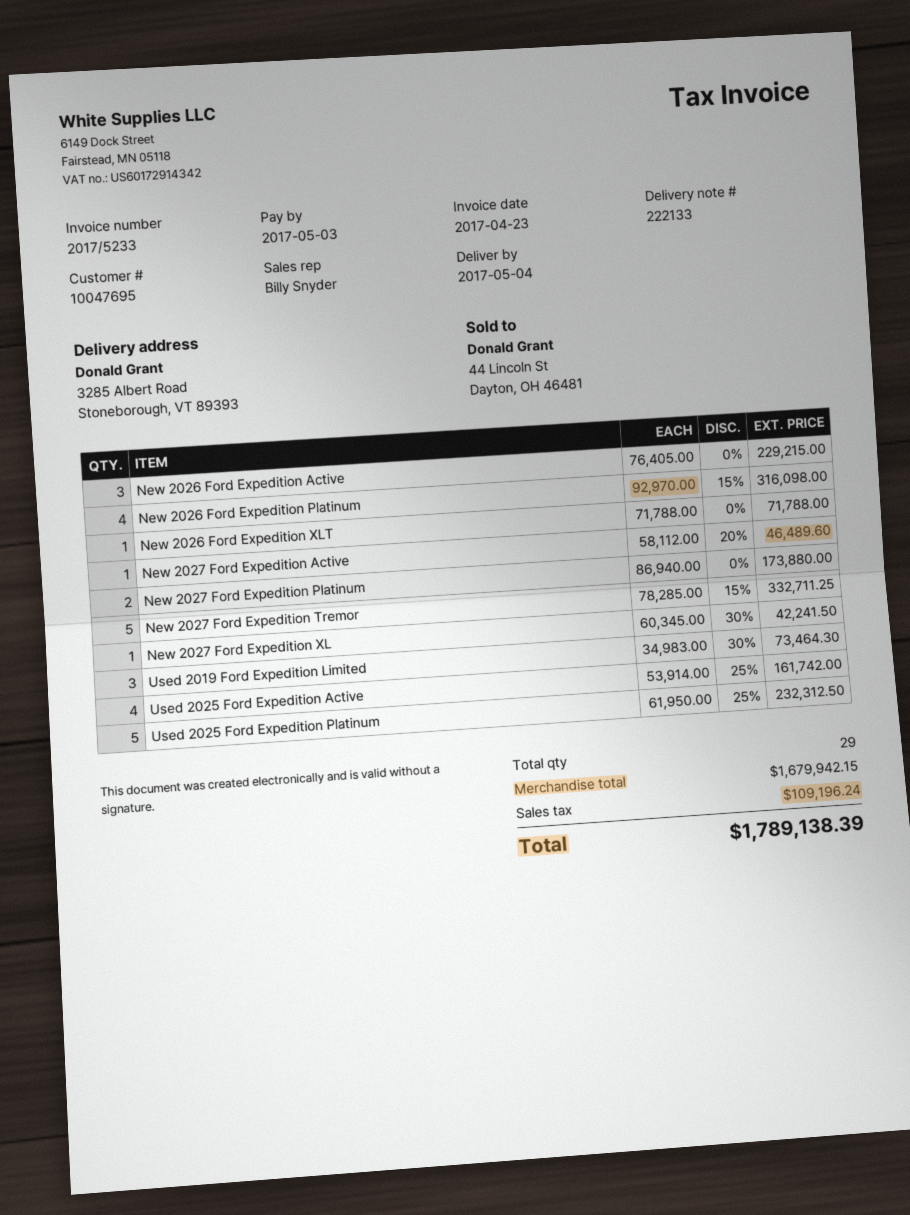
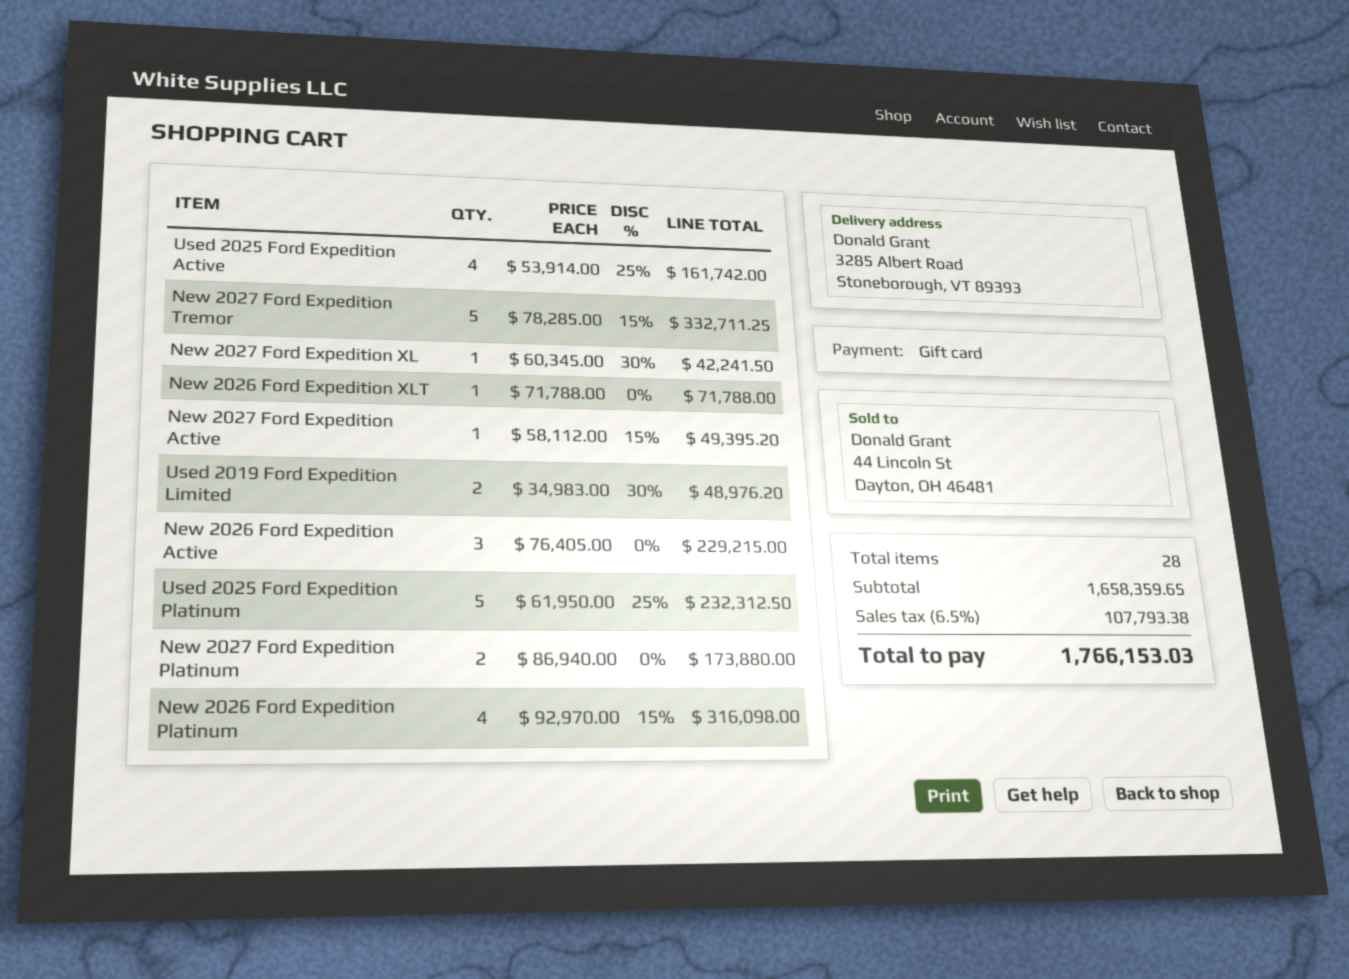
New 2027 Ford Expedition Active: 1 x 58112.00 - 20% = 46489.60 -> 1 x 58112.00 - 15% = 49395.20
Used 2019 Ford Expedition Limited: 3 x 34983.00 - 30% = 73464.30 -> 2 x 34983.00 - 30% = 48976.20
total quantity: 29 -> 28
subtotal: 1679942.15 -> 1658359.65
tax: 109196.24 -> 107793.38
total: 1789138.39 -> 1766153.03

